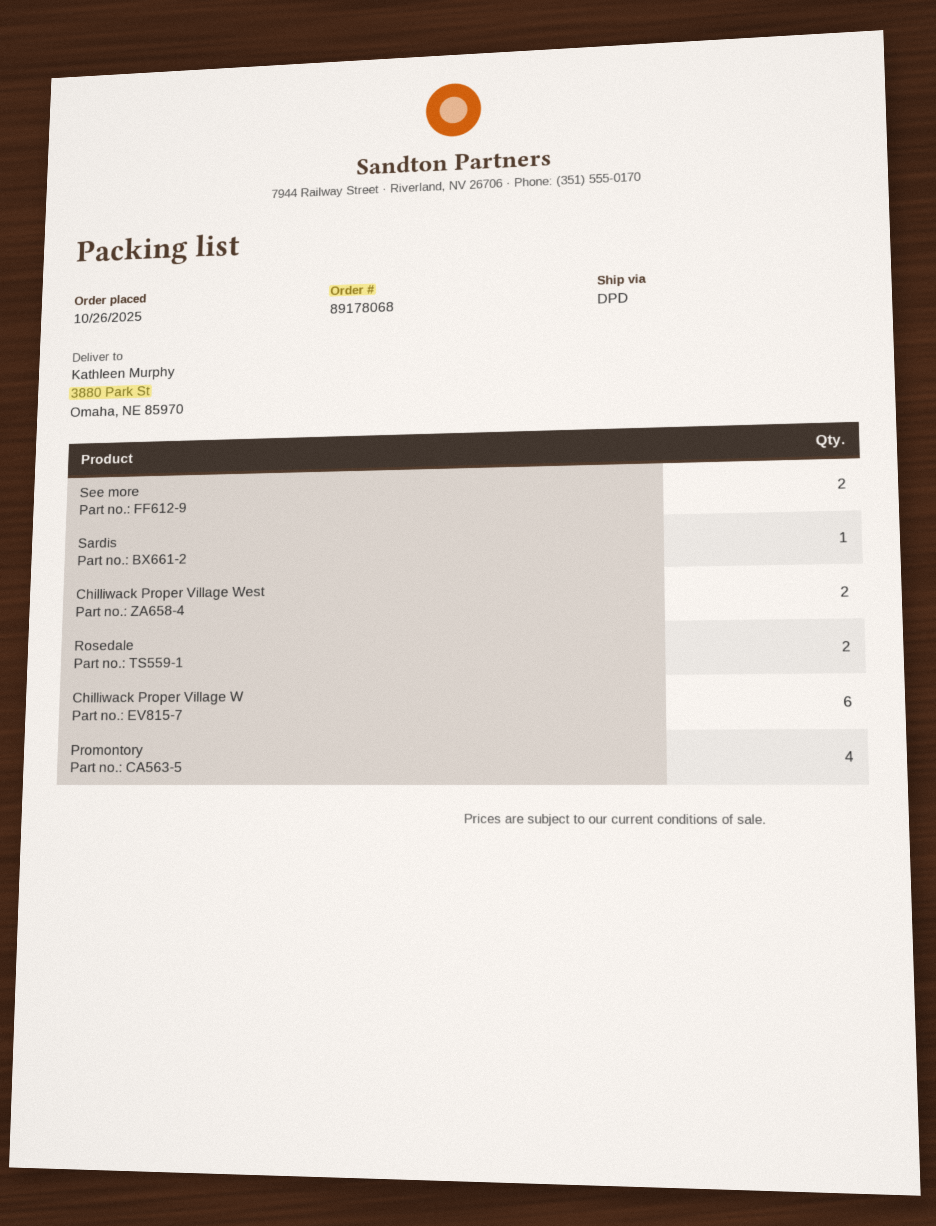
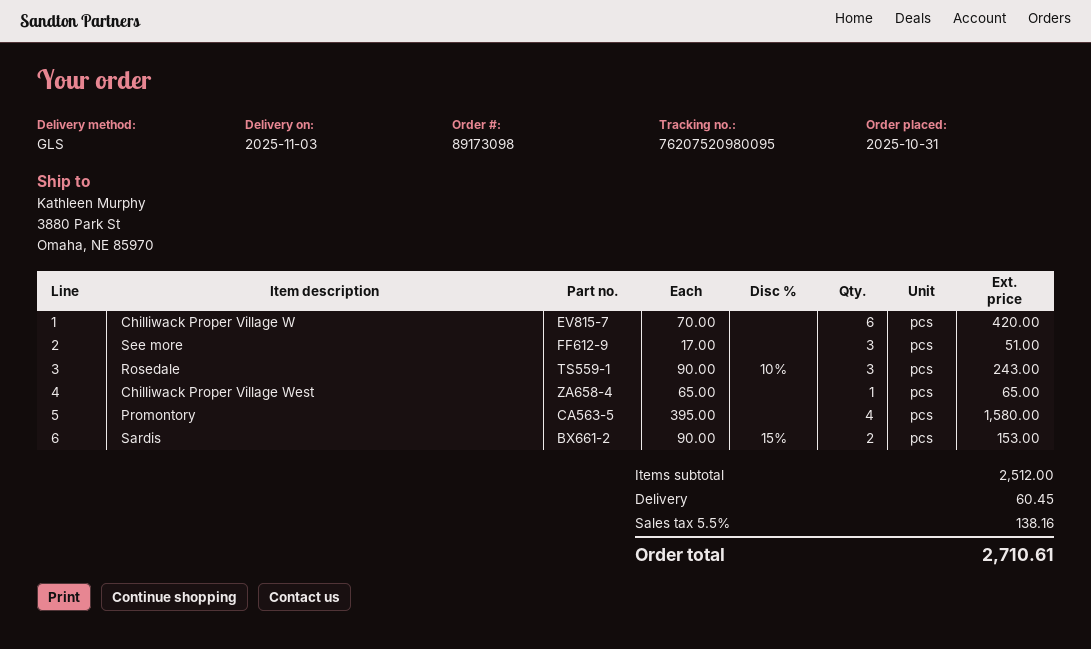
order number: 89178068 -> 89173098
order date: 2025-10-26 -> 2025-10-31
shipping method: DPD -> GLS
See more: 2 -> 3
Sardis: 1 -> 2
Chilliwack Proper Village West: 2 -> 1
Rosedale: 2 -> 3

